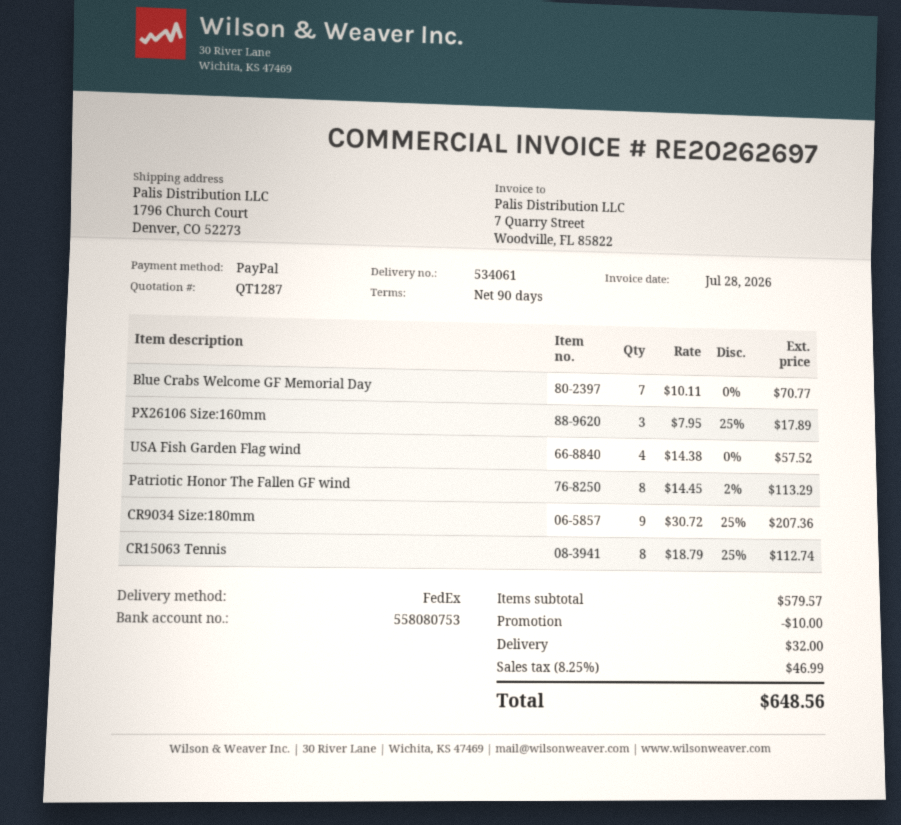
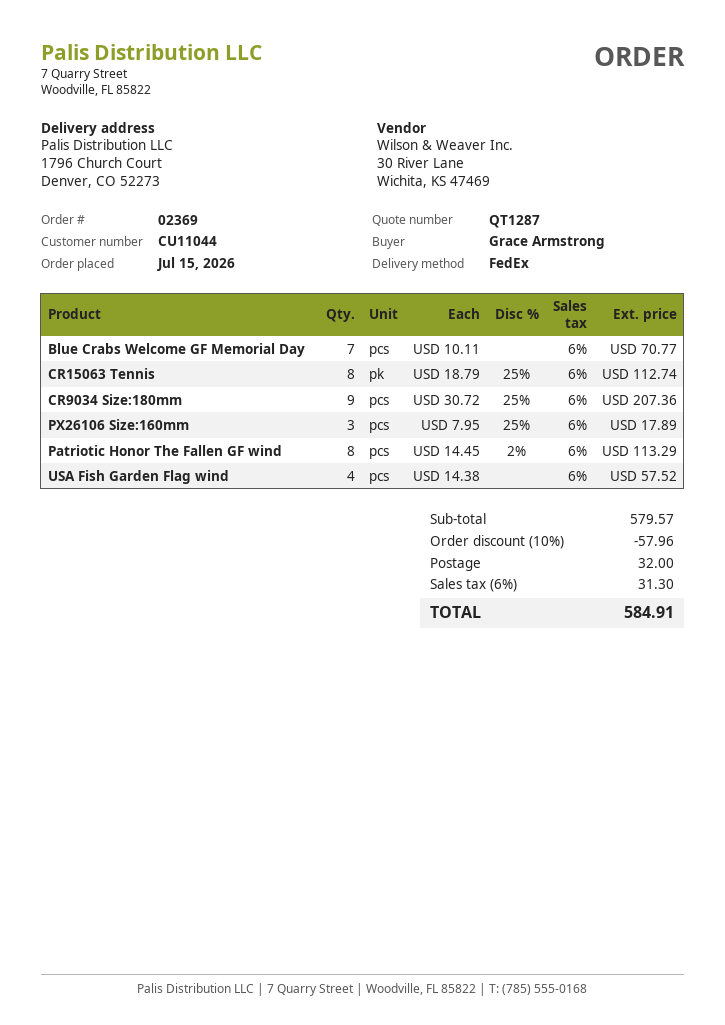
discount: 10.00 -> 57.96
tax: 8.25% = 46.99 -> 6% = 31.30
total: 648.56 -> 584.91

